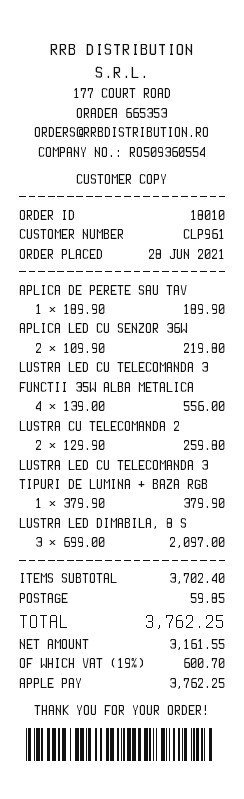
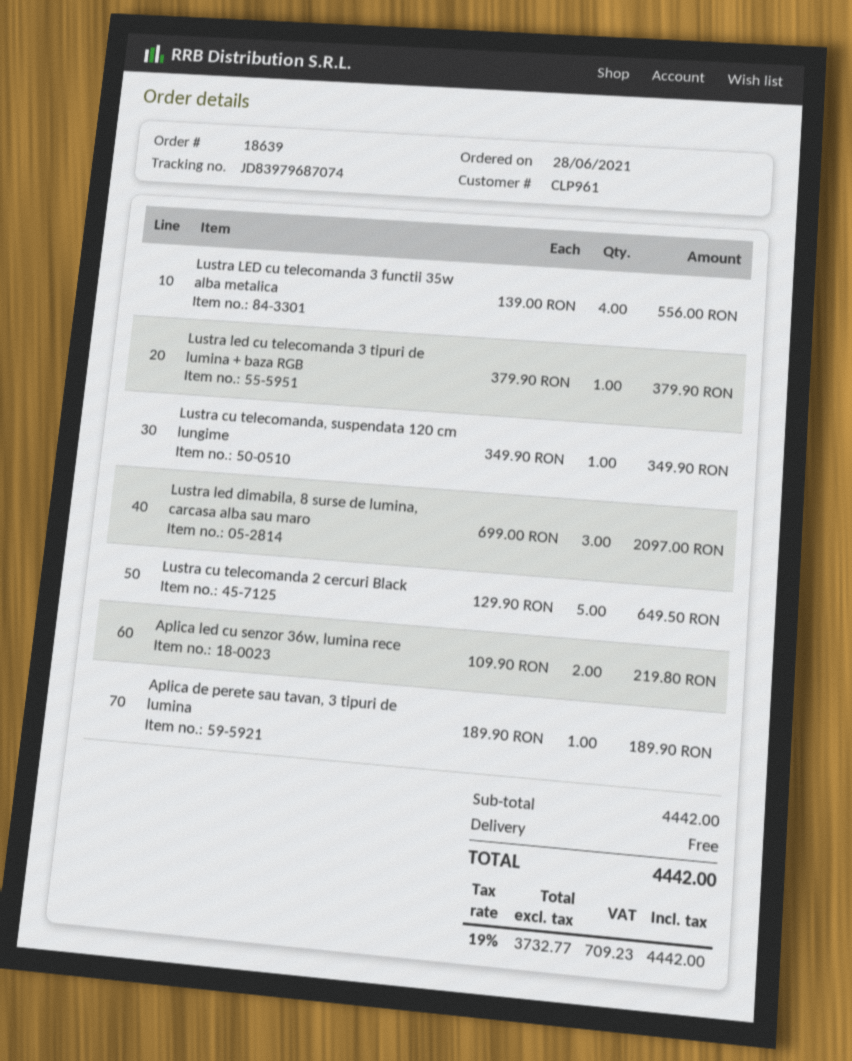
order number: 18010 -> 18639
LUSTRA CU TELECOMANDA 2: 2 x 129.90 = 259.80 -> 5 x 129.90 = 649.50
Lustra cu telecomanda, suspendata 120 cm lungime: none -> 1 x 349.90 = 349.90
subtotal: 3702.40 -> 4442.00
shipping: 59.85 -> 0.00
net: 3161.55 -> 3732.77
tax: 19% = 600.70 -> 19% = 709.23
total: 3762.25 -> 4442.00

